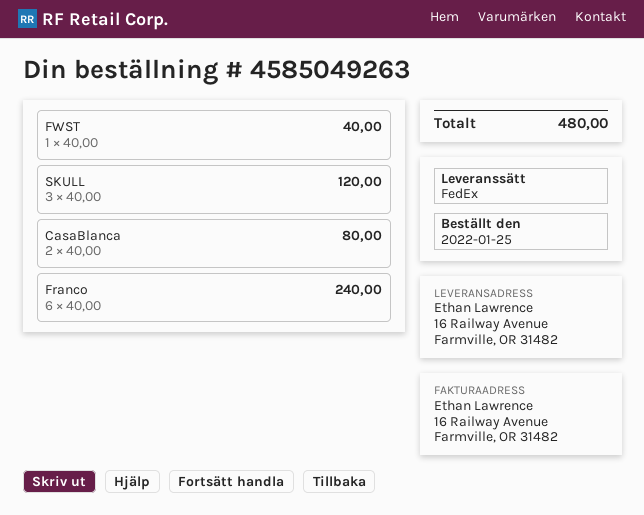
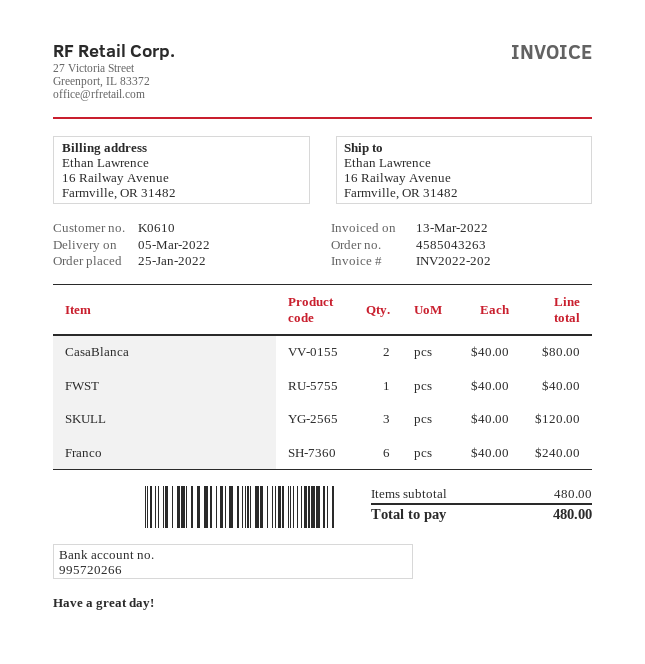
order number: 4585049263 -> 4585043263

